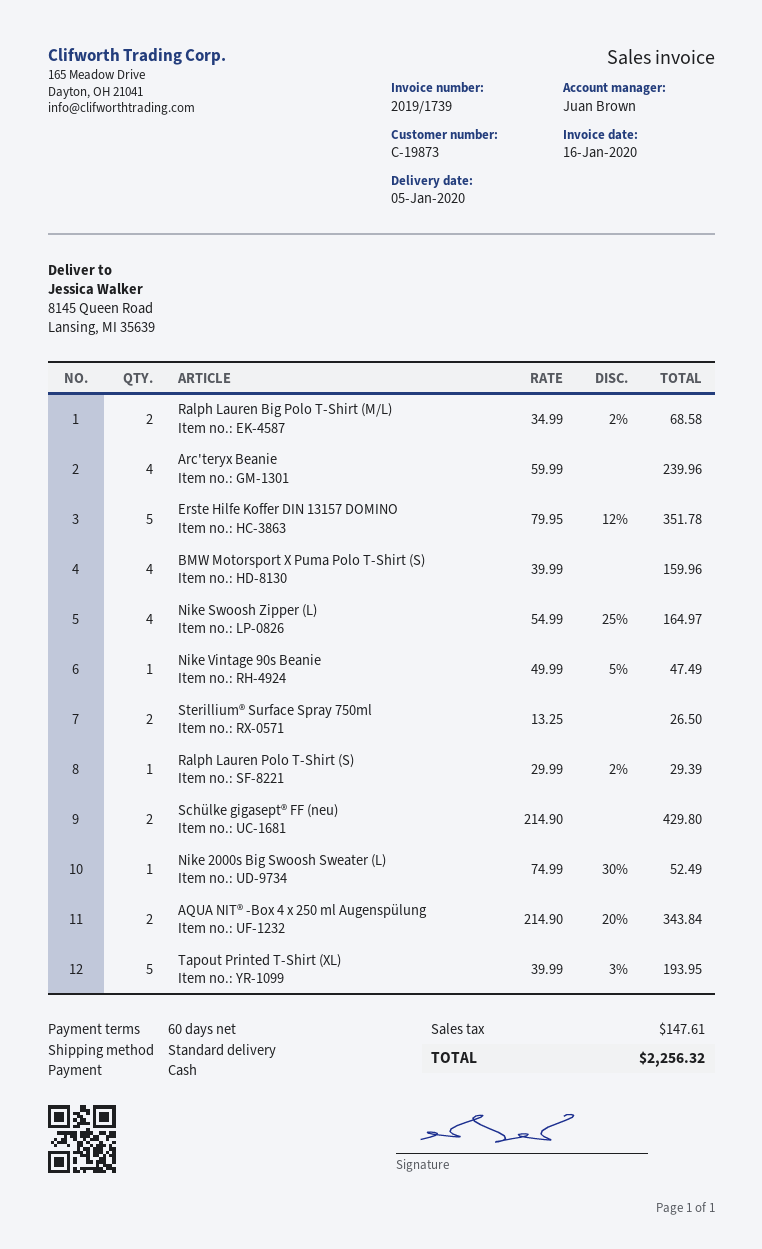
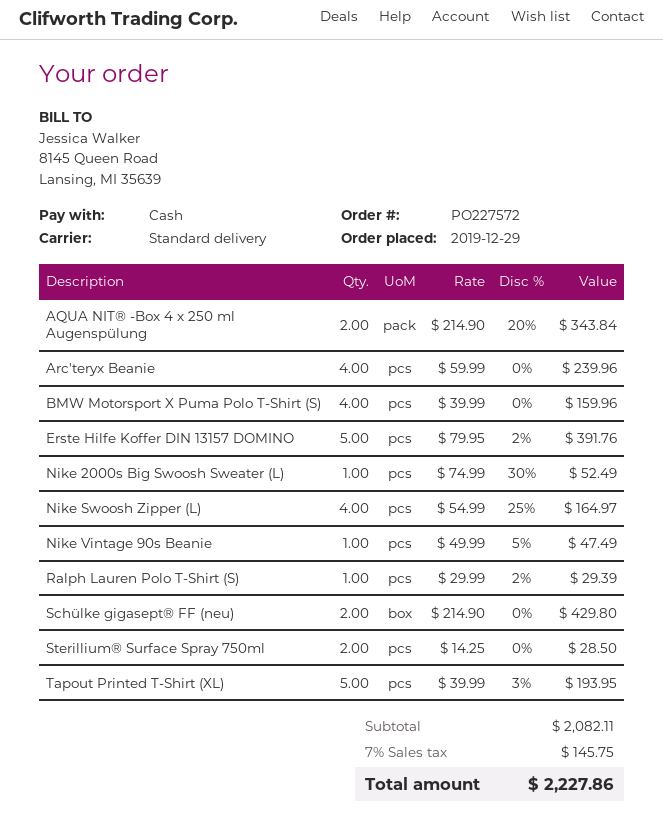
Ralph Lauren Big Polo T-Shirt (M/L): 2 x 34.99 - 2% = 68.58 -> none
Erste Hilfe Koffer DIN 13157 DOMINO: 5 x 79.95 - 12% = 351.78 -> 5 x 79.95 - 2% = 391.76
Sterillium® Surface Spray 750ml: 2 x 13.25 = 26.50 -> 2 x 14.25 = 28.50
tax: 147.61 -> 145.75
total: 2256.32 -> 2227.86

